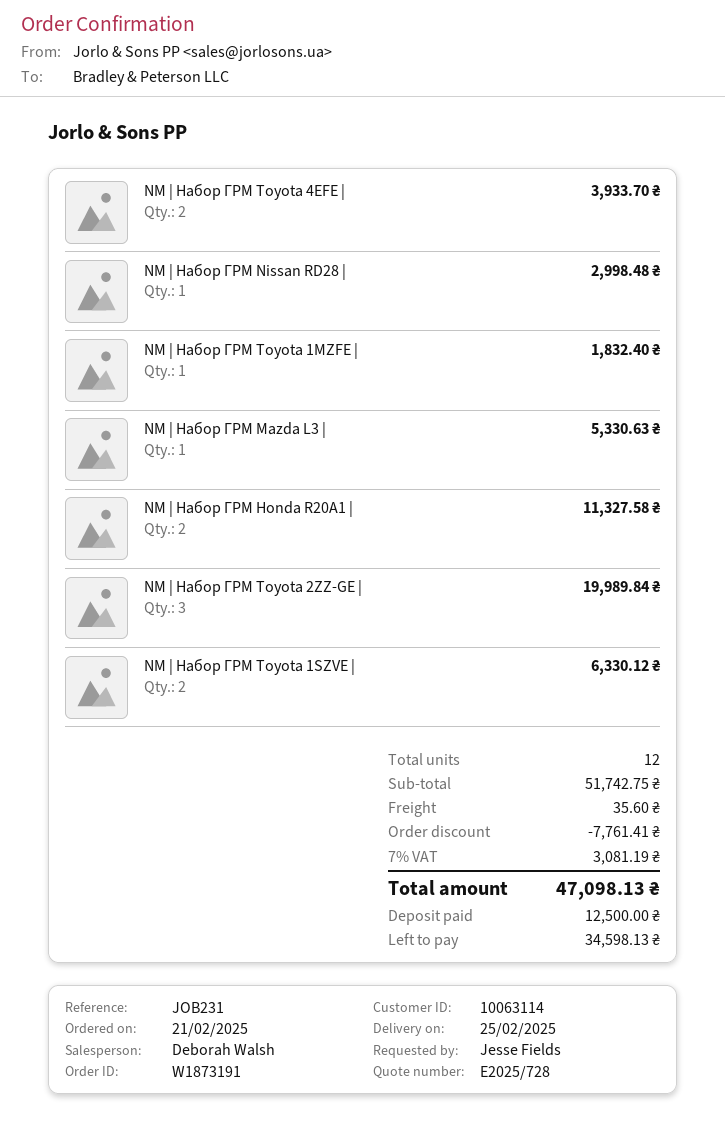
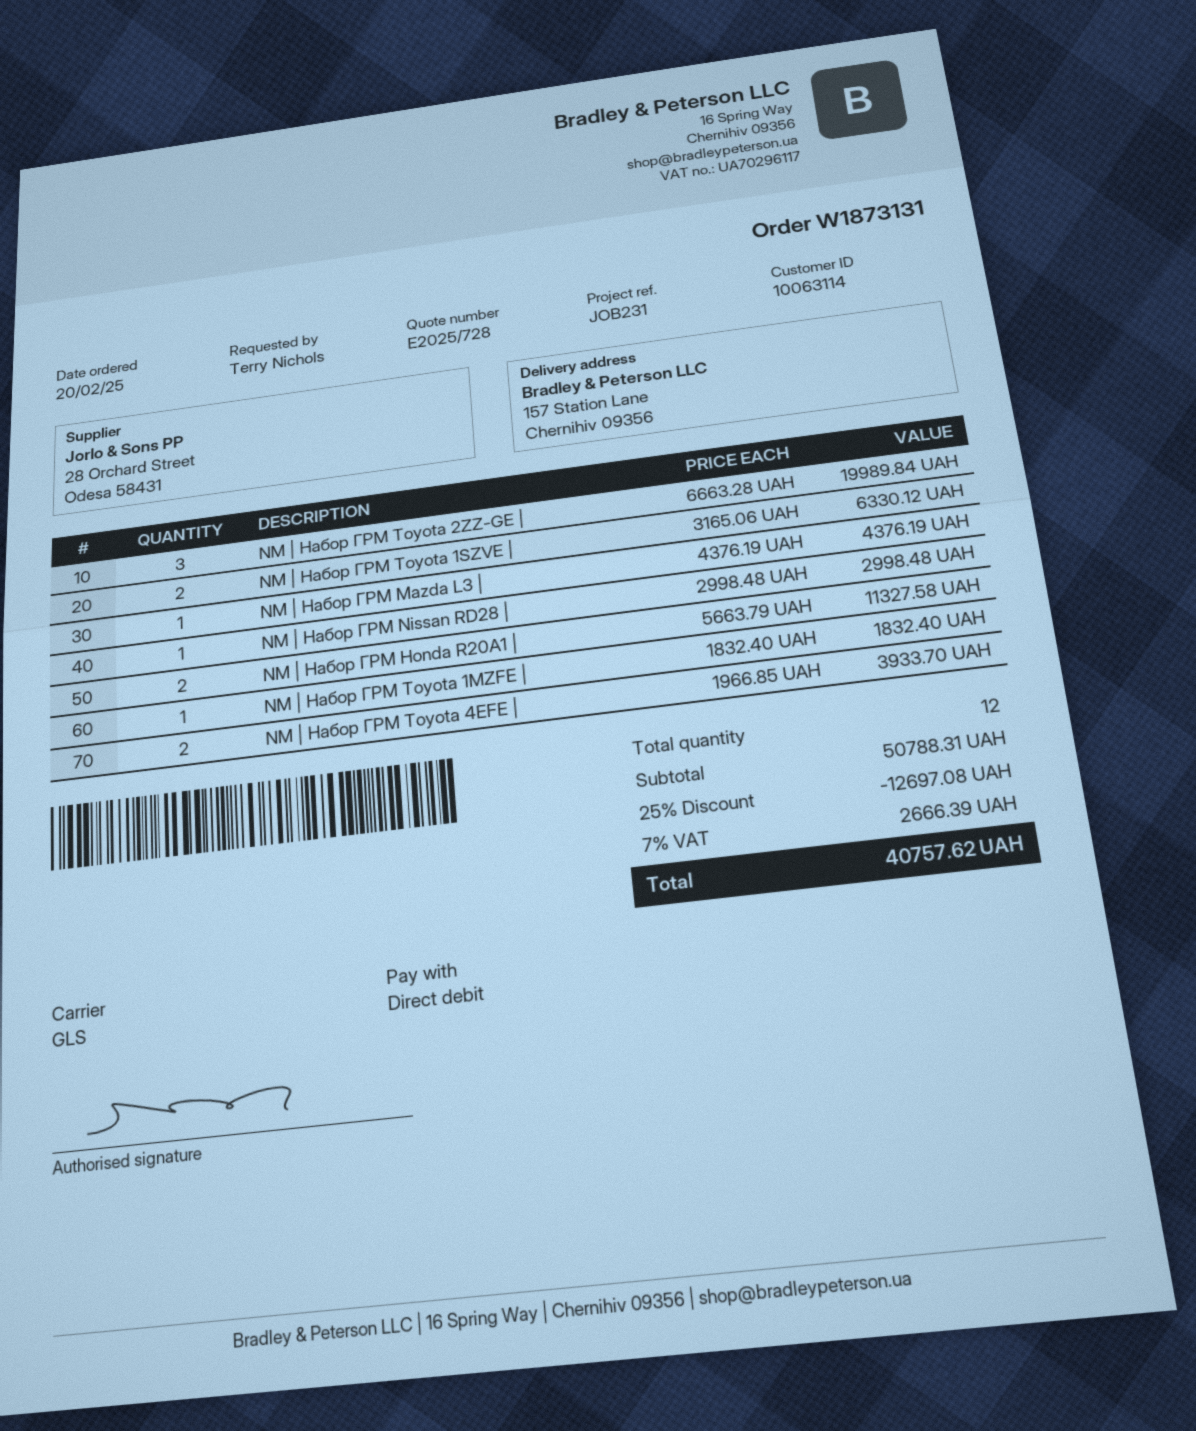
order number: W1873191 -> W1873131
order date: 2025-02-21 -> 2025-02-20
ordered by: Jesse Fields -> Terry Nichols
NM | Набор ГРМ Mazda L3 |: 1 for 5330.63 -> 1 for 4376.19
subtotal: 51742.75 -> 50788.31
discount: 7761.41 -> 12697.08
shipping: 35.60 -> none
tax: 7% = 3081.19 -> 7% = 2666.39
total: 47098.13 -> 40757.62

